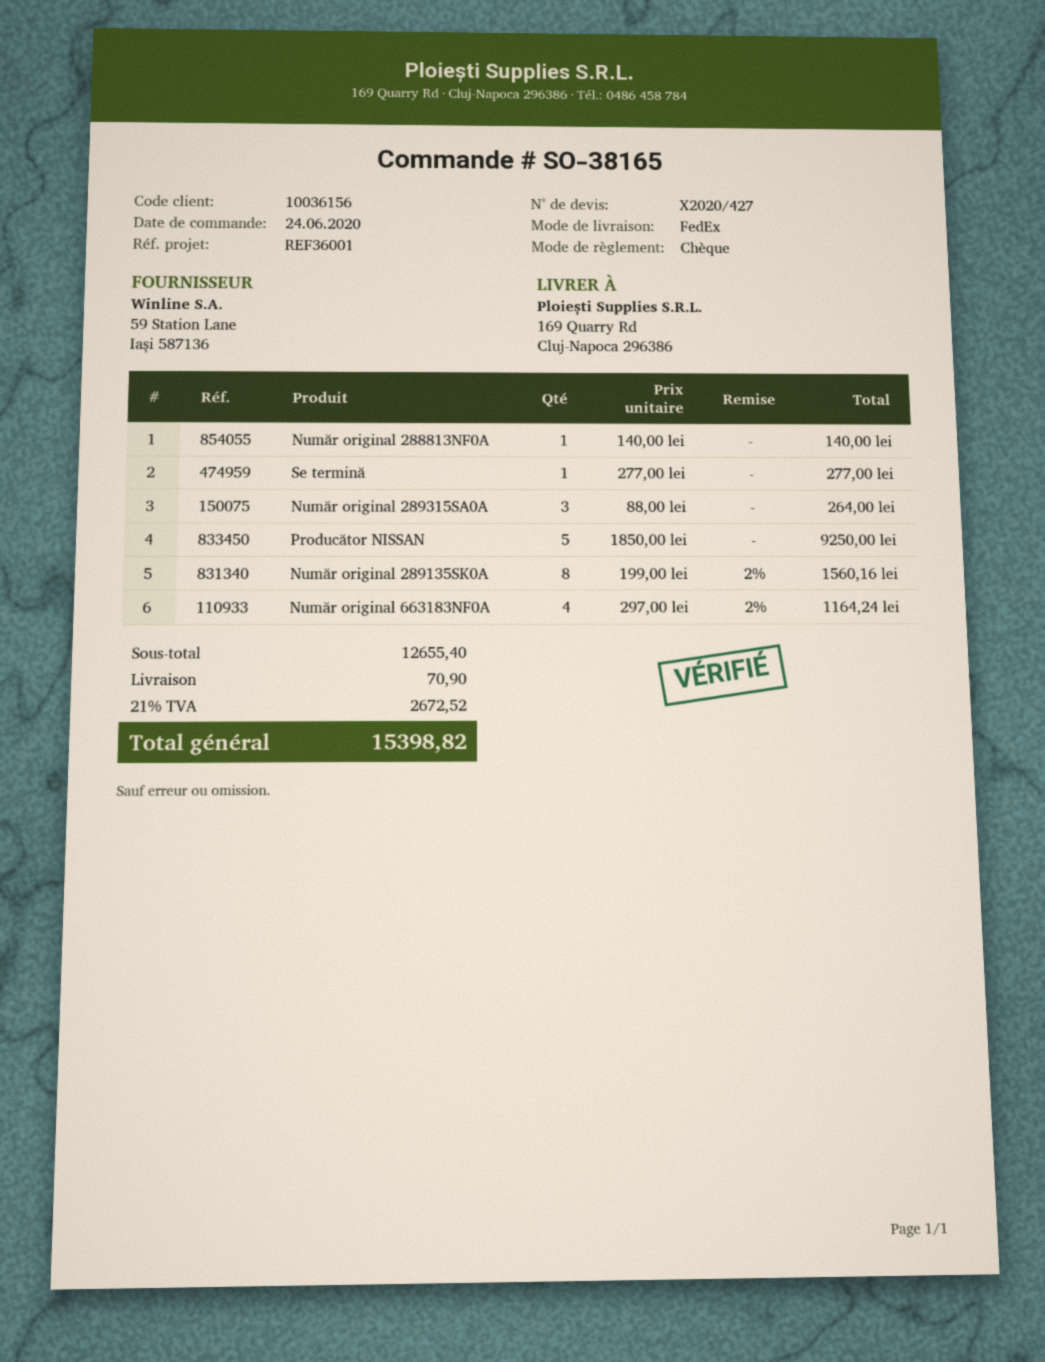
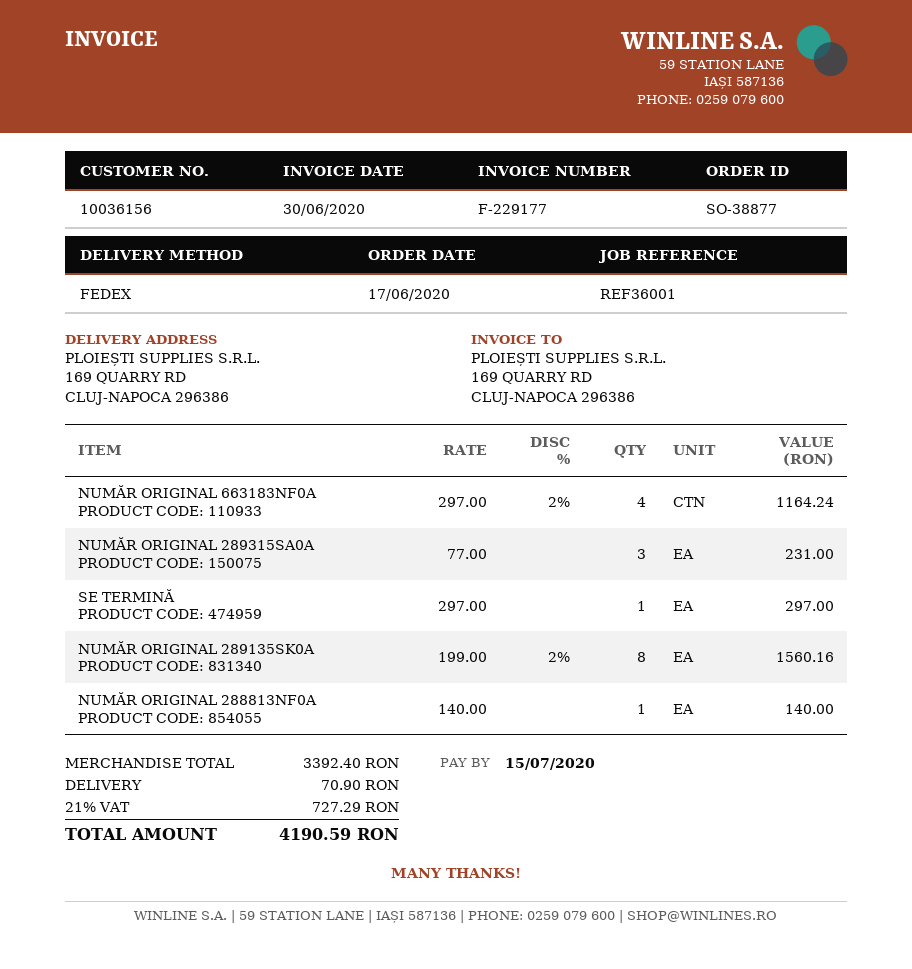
order number: SO-38165 -> SO-38877
order date: 2020-06-24 -> 2020-06-17
Se termină: 1 x 277.00 = 277.00 -> 1 x 297.00 = 297.00
Număr original 289315SA0A: 3 x 88.00 = 264.00 -> 3 x 77.00 = 231.00
Producător NISSAN: 5 x 1850.00 = 9250.00 -> none
subtotal: 12655.40 -> 3392.40
tax: 21% = 2672.52 -> 21% = 727.29
total: 15398.82 -> 4190.59

